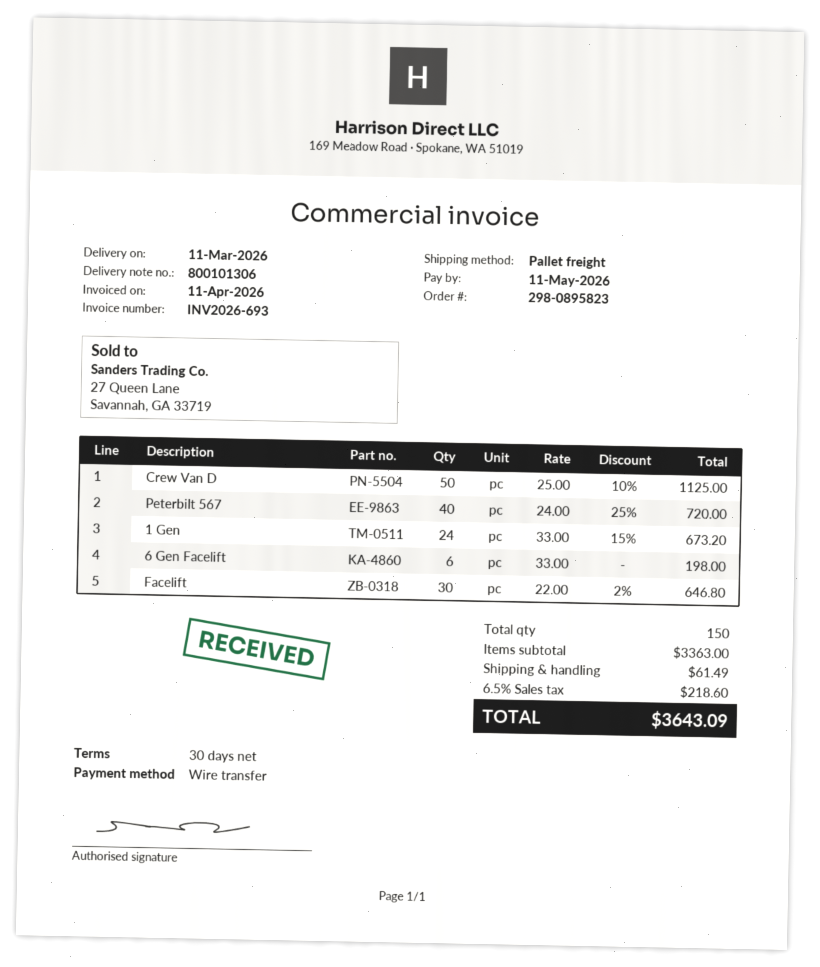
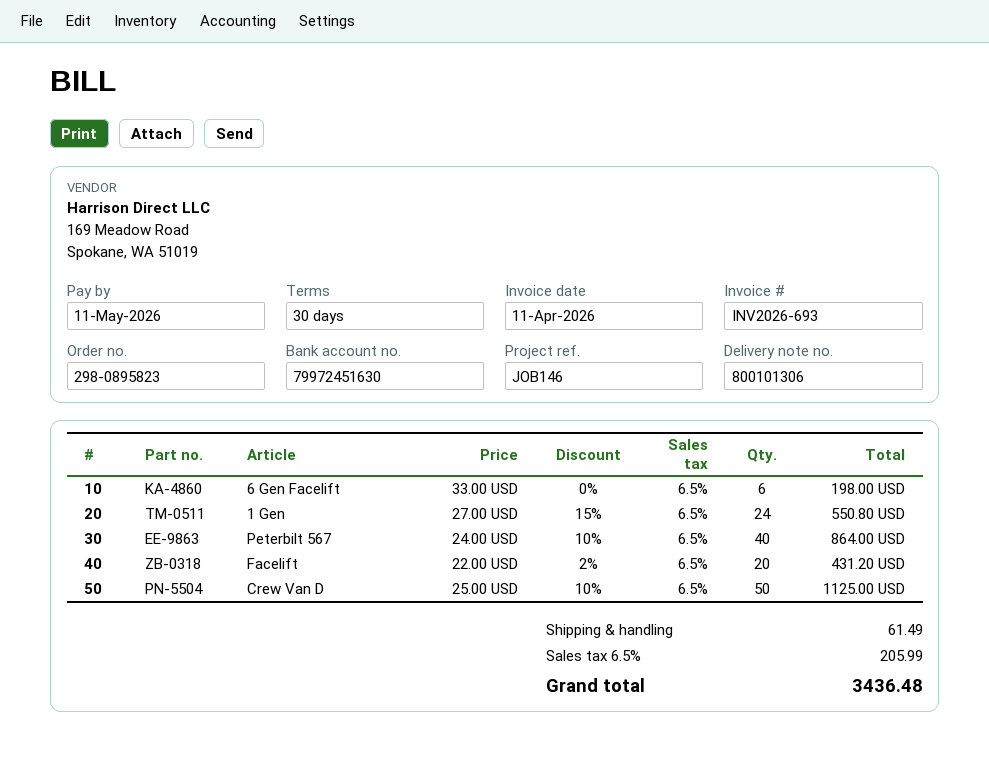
Peterbilt 567: 40 x 24.00 - 25% = 720.00 -> 40 x 24.00 - 10% = 864.00
1 Gen: 24 x 33.00 - 15% = 673.20 -> 24 x 27.00 - 15% = 550.80
Facelift: 30 x 22.00 - 2% = 646.80 -> 20 x 22.00 - 2% = 431.20
tax: 6.5% = 218.60 -> 6.5% = 205.99
total: 3643.09 -> 3436.48

